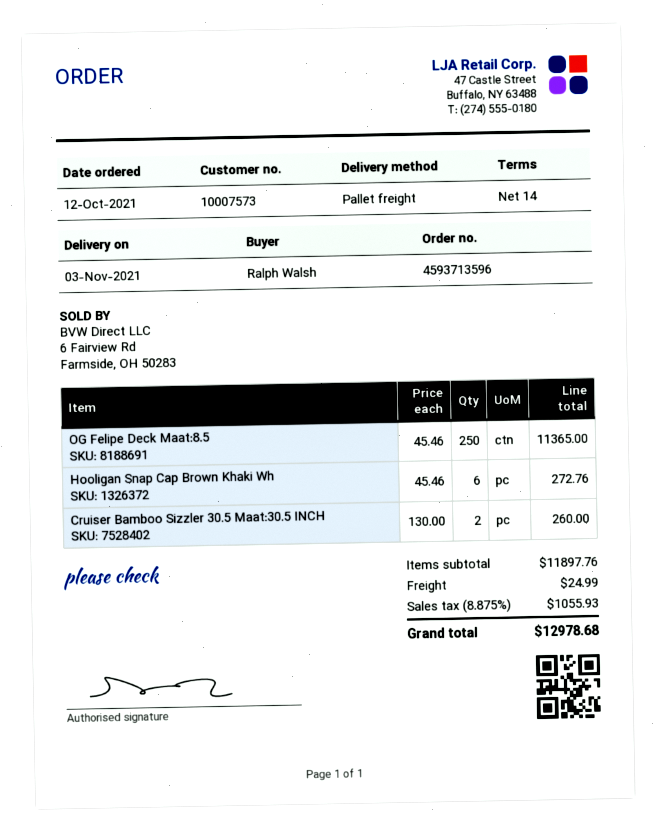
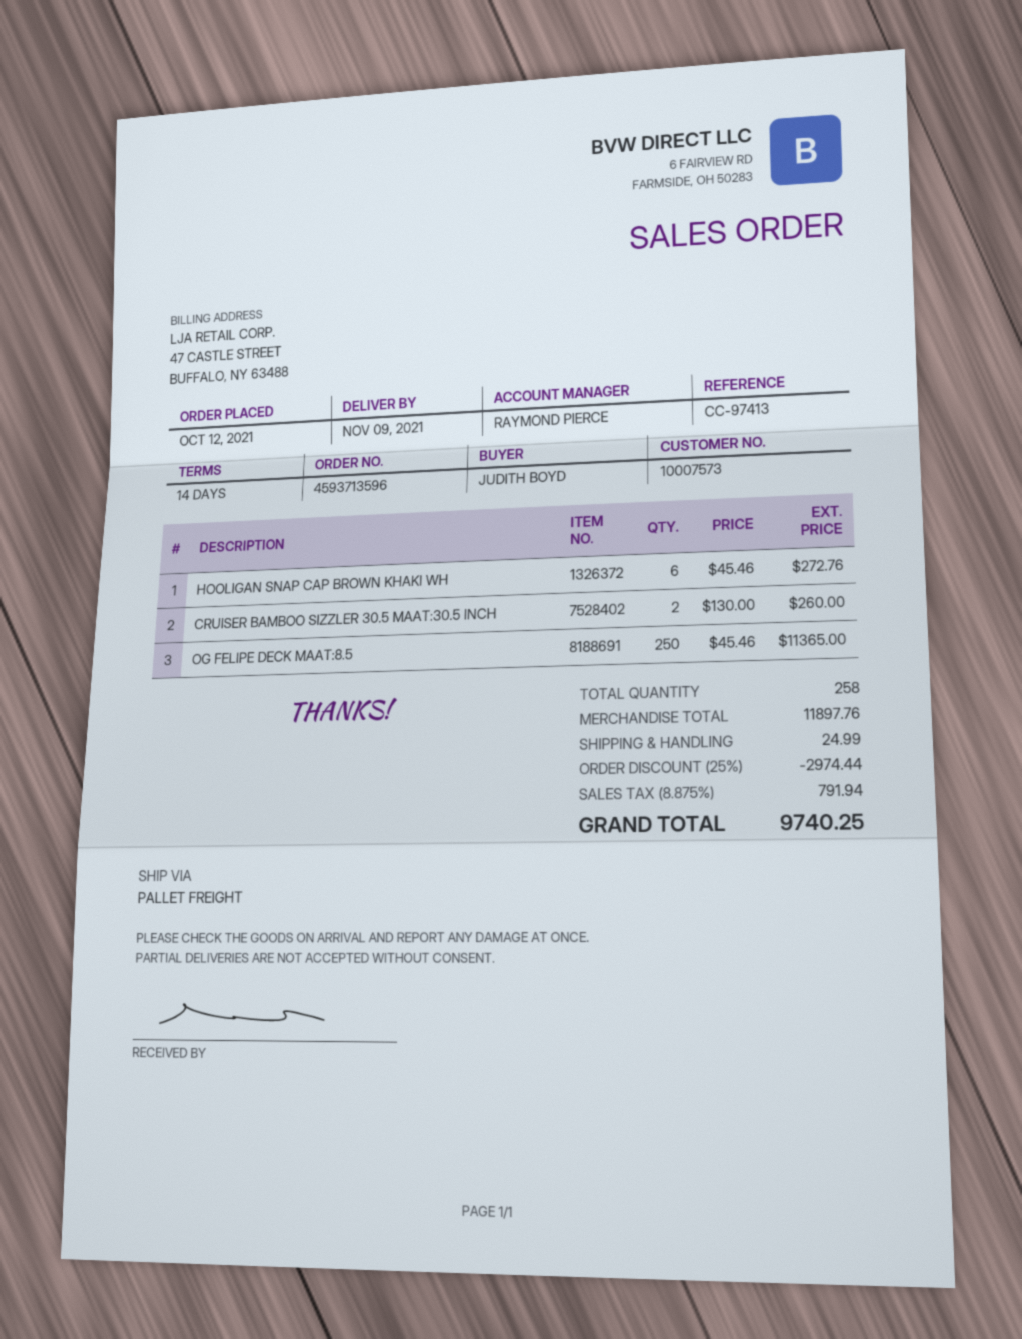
delivery date: 2021-11-03 -> 2021-11-09
ordered by: Ralph Walsh -> JUDITH BOYD
discount: none -> 25% = 2974.44
tax: 8.875% = 1055.93 -> 8.875% = 791.94
total: 12978.68 -> 9740.25

